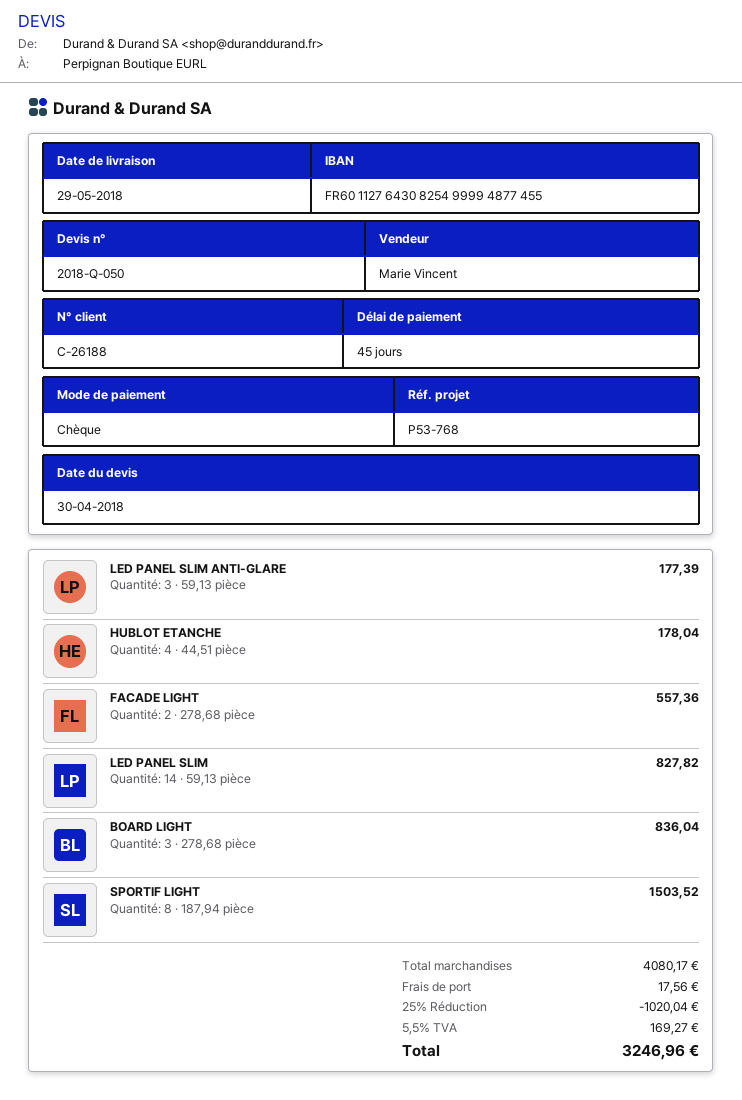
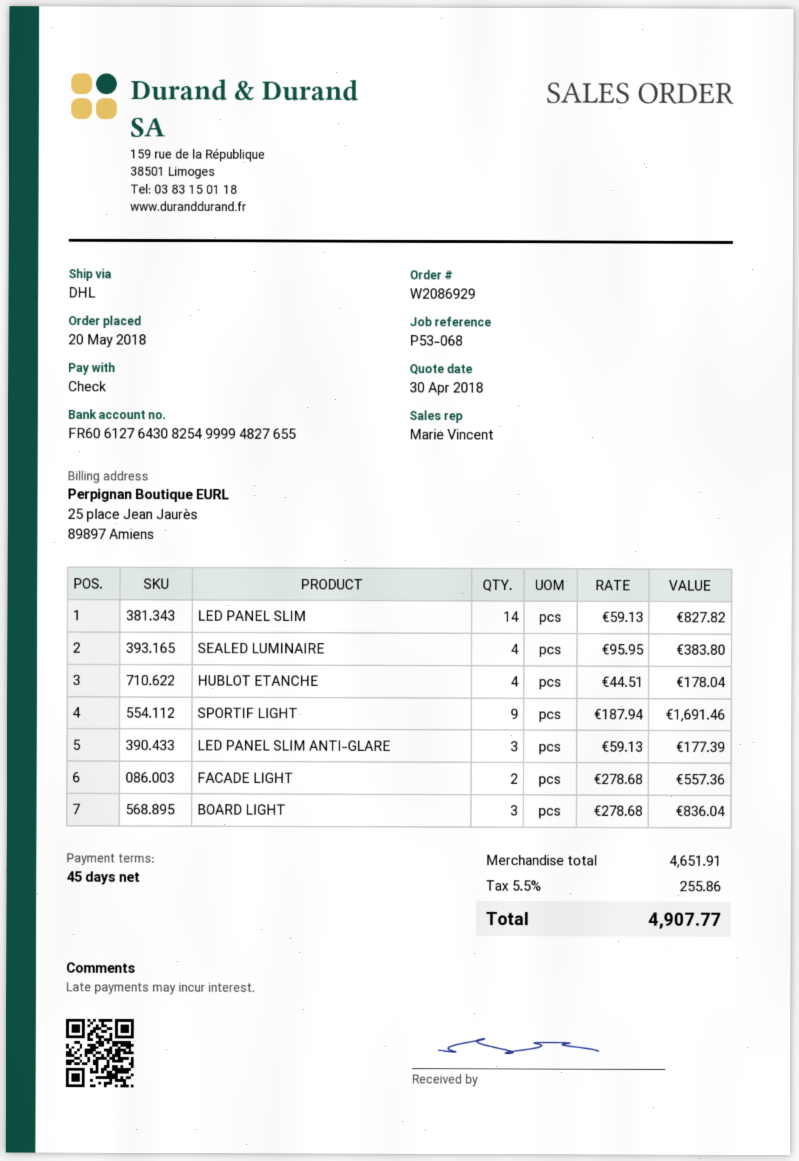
reference: P53-768 -> P53-068
bank account: FR6011276430825499994877455 -> FR6061276430825499994827655
SPORTIF LIGHT: 8 x 187.94 = 1503.52 -> 9 x 187.94 = 1691.46
SEALED LUMINAIRE: none -> 4 x 95.95 = 383.80
subtotal: 4080.17 -> 4651.91
discount: 25% = 1020.04 -> none
shipping: 17.56 -> none
tax: 5.5% = 169.27 -> 5.5% = 255.86
total: 3246.96 -> 4907.77

